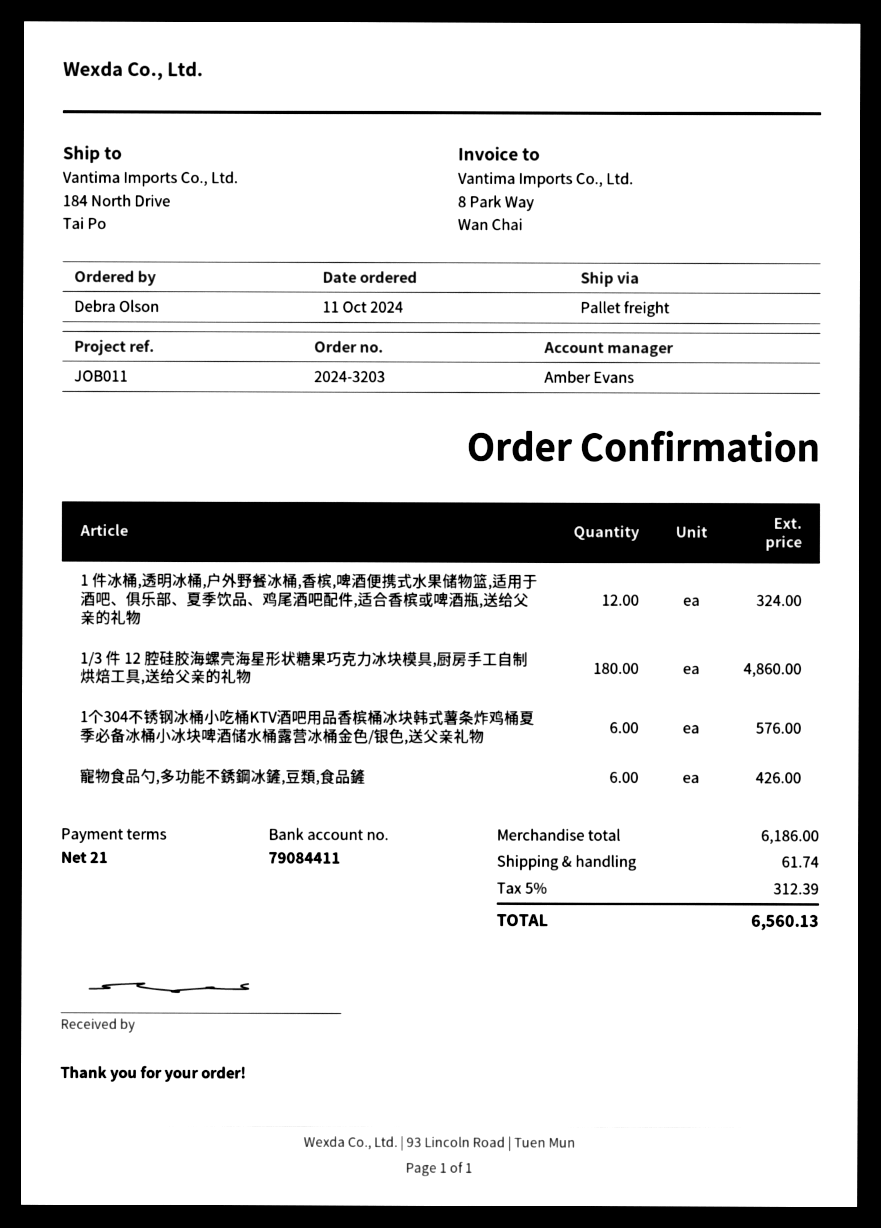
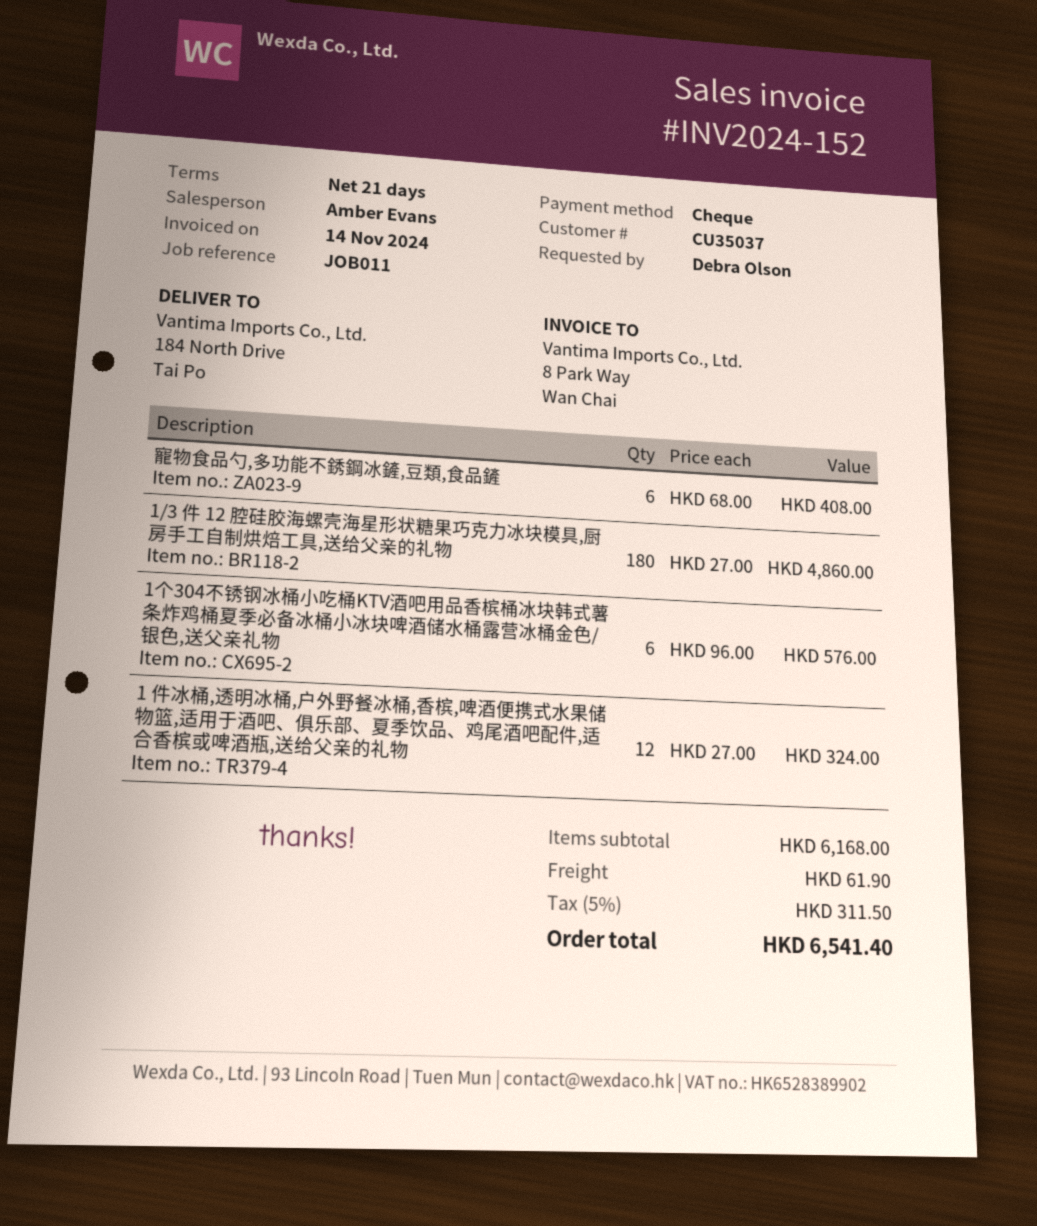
寵物食品勺,多功能不銹鋼冰鏟,豆類,食品鏟: 6 for 426.00 -> 6 for 408.00
subtotal: 6186.00 -> 6168.00
shipping: 61.74 -> 61.90
tax: 5% = 312.39 -> 5% = 311.50
total: 6560.13 -> 6541.40

